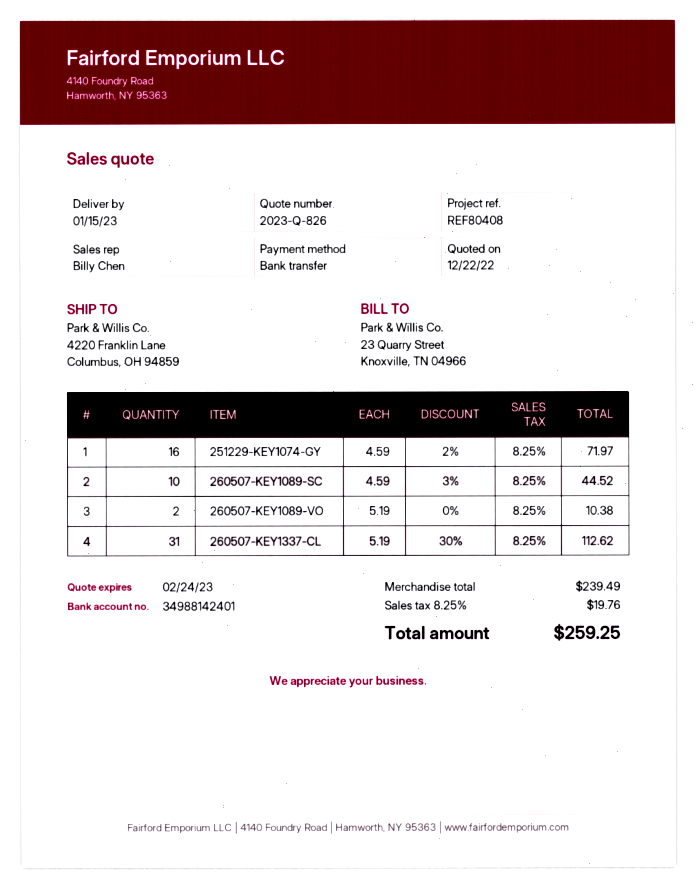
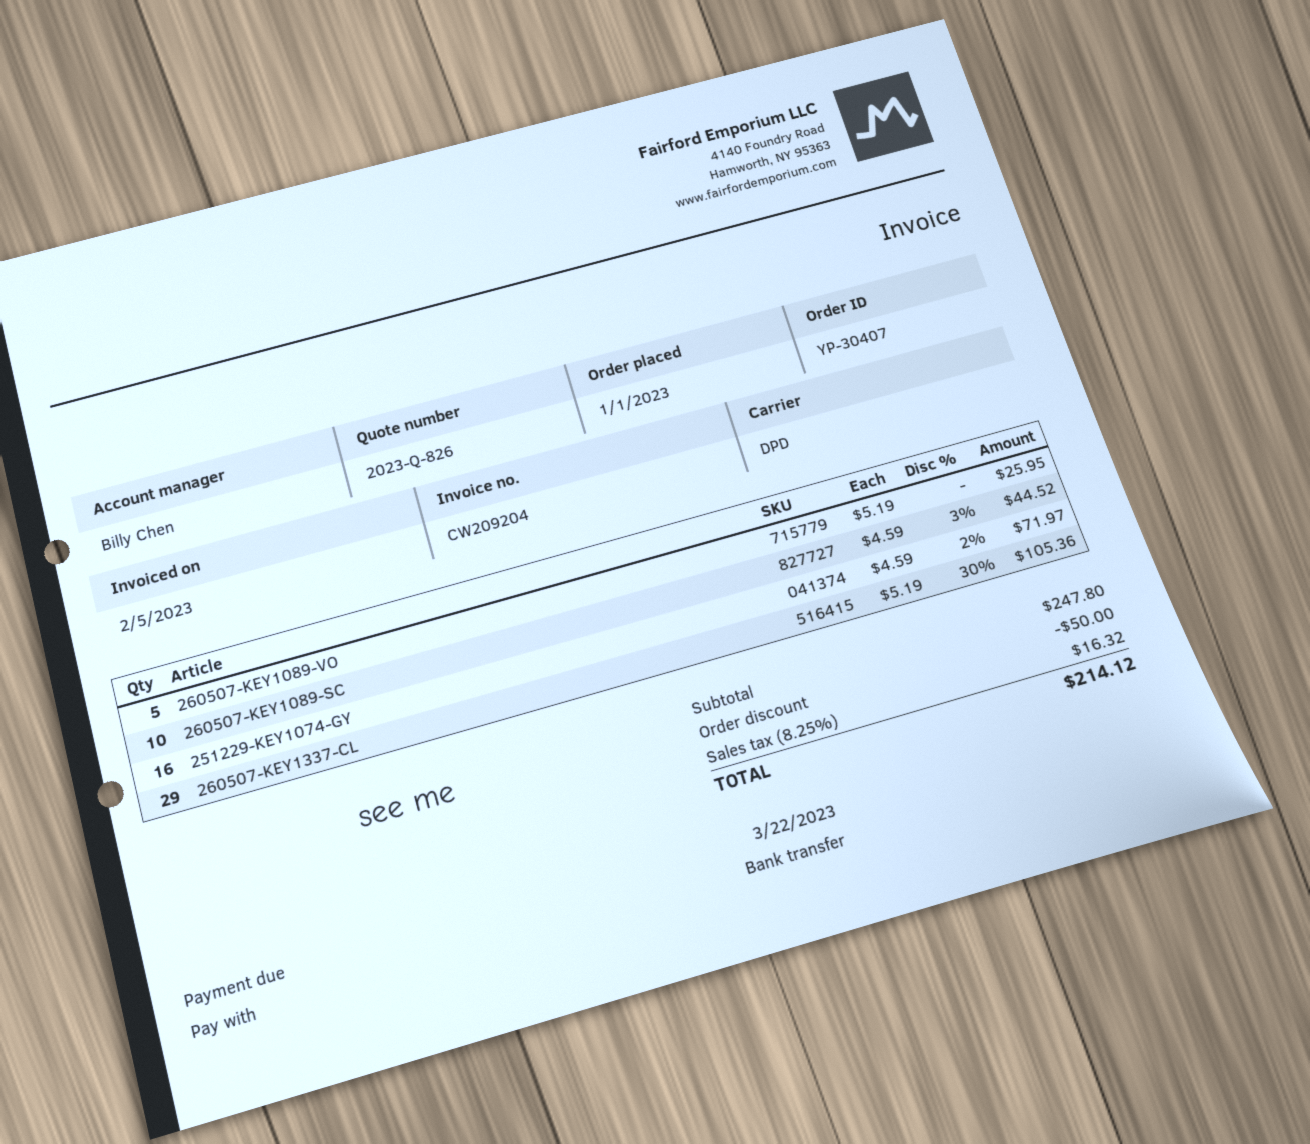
260507-KEY1089-VO: 2 x 5.19 = 10.38 -> 5 x 5.19 = 25.95
260507-KEY1337-CL: 31 x 5.19 - 30% = 112.62 -> 29 x 5.19 - 30% = 105.36
subtotal: 239.49 -> 247.80
discount: none -> 50.00
tax: 8.25% = 19.76 -> 8.25% = 16.32
total: 259.25 -> 214.12

